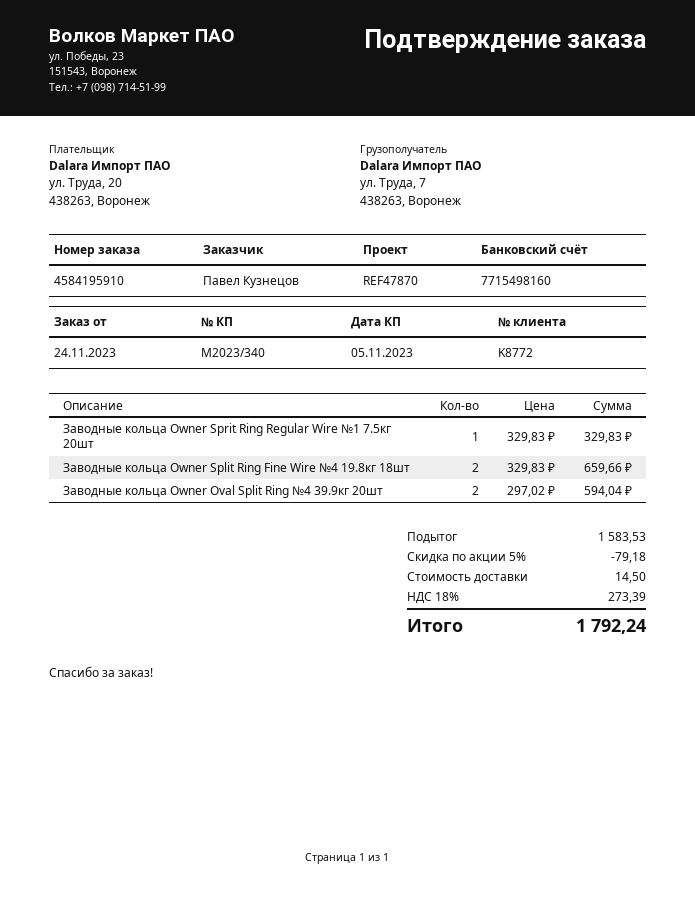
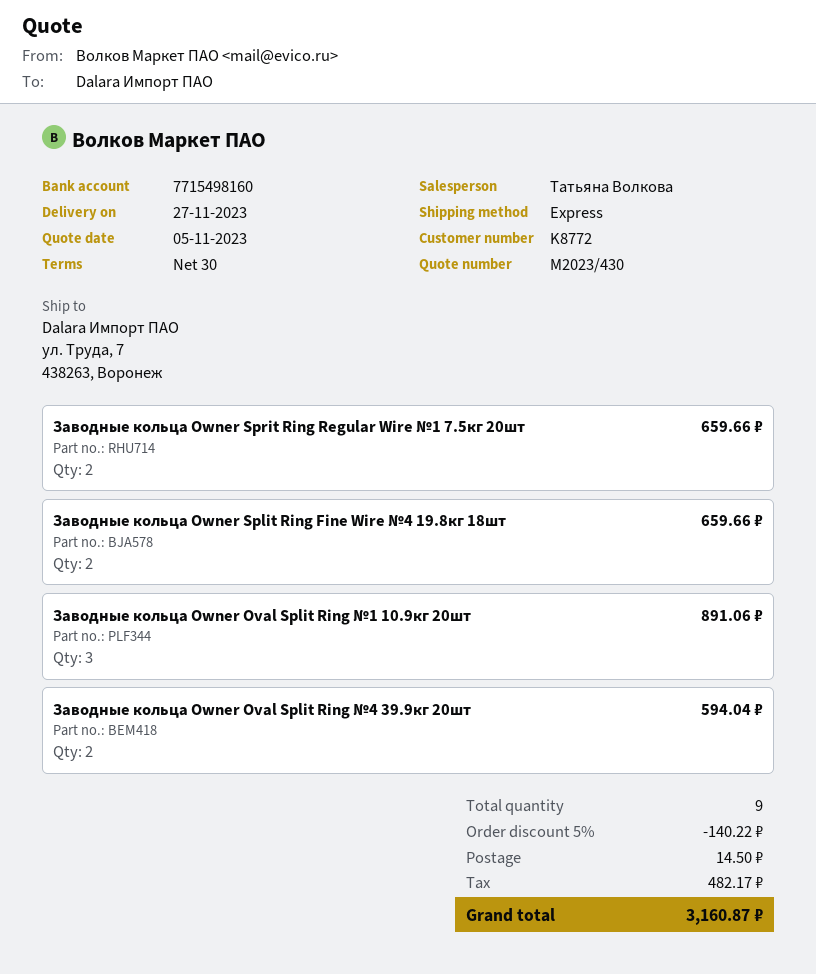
quote number: M2023/340 -> M2023/430
Заводные кольца Owner Sprit Ring Regular Wire №1 7.5кг 20шт: 1 for 329.83 -> 2 for 659.66
Заводные кольца Owner Oval Split Ring №1 10.9кг 20шт: none -> 3 for 891.06
discount: 5% = 79.18 -> 5% = 140.22
tax: 273.39 -> 482.17
total: 1792.24 -> 3160.87

